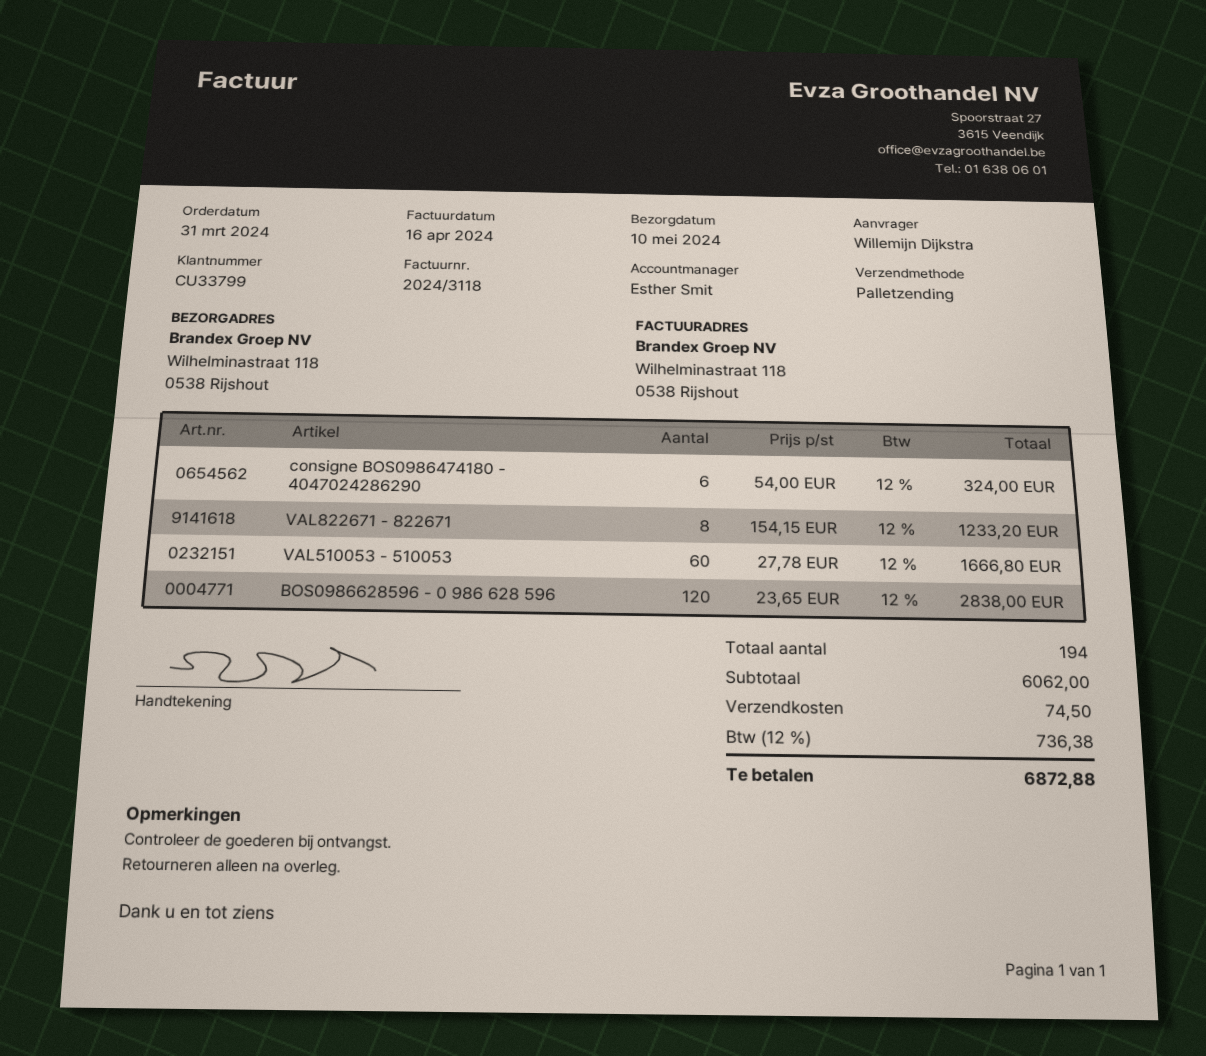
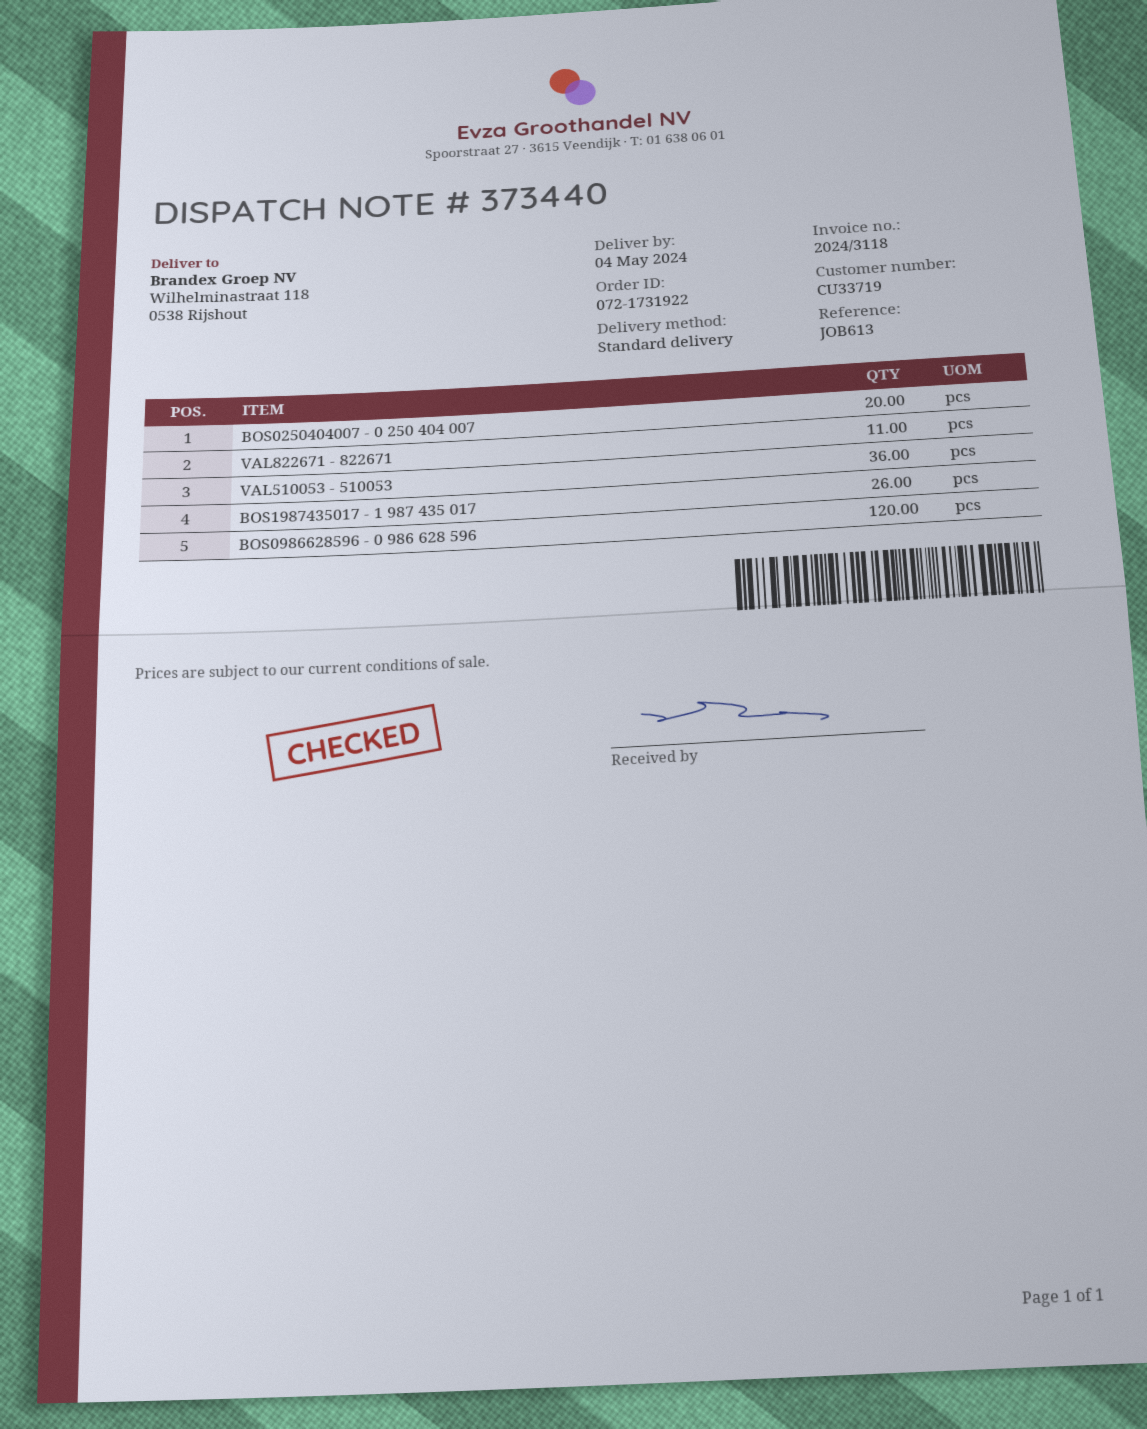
delivery date: 2024-05-10 -> 2024-05-04
customer number: CU33799 -> CU33719
shipping method: pallet freight -> standard
consigne BOS0986474180 - 4047024286290: 6 -> none
VAL822671 - 822671: 8 -> 11
VAL510053 - 510053: 60 -> 36
BOS0250404007 - 0 250 404 007: none -> 20
BOS1987435017 - 1 987 435 017: none -> 26

